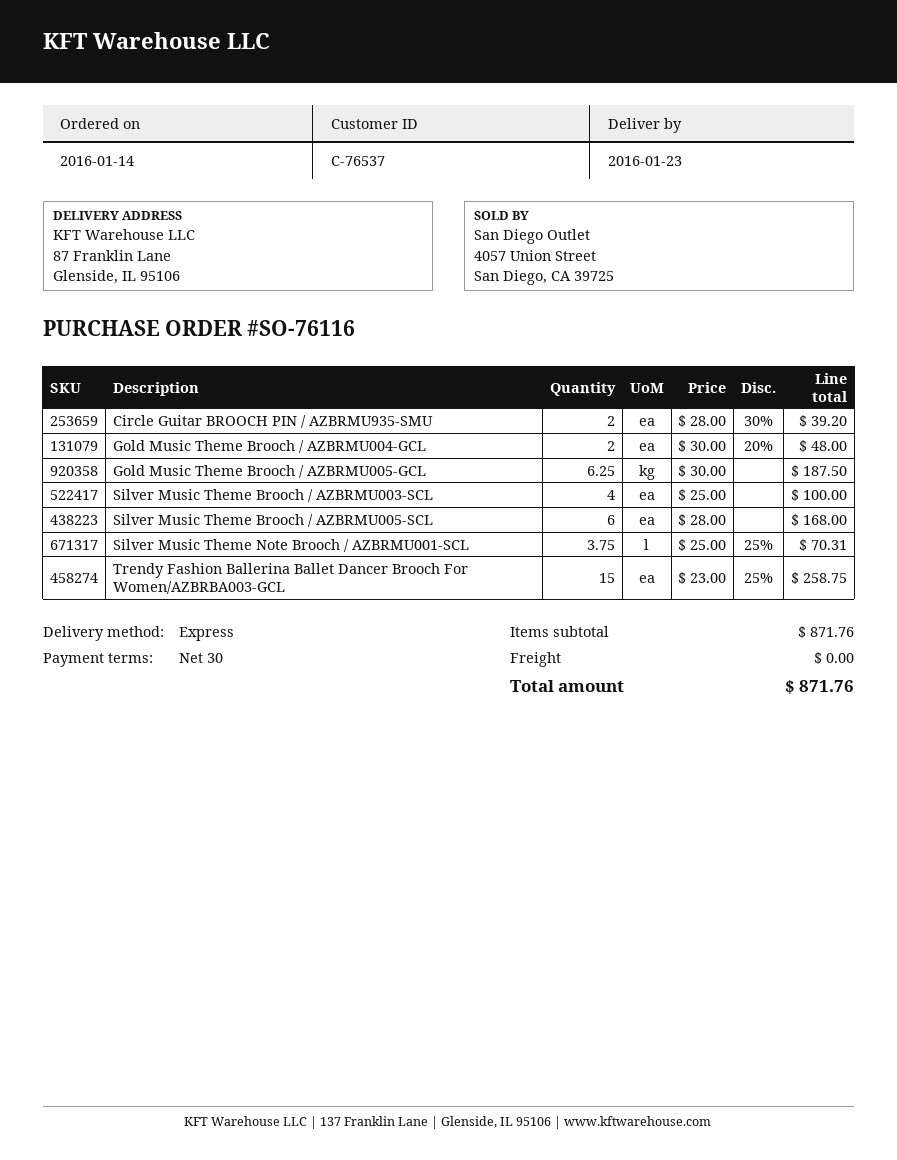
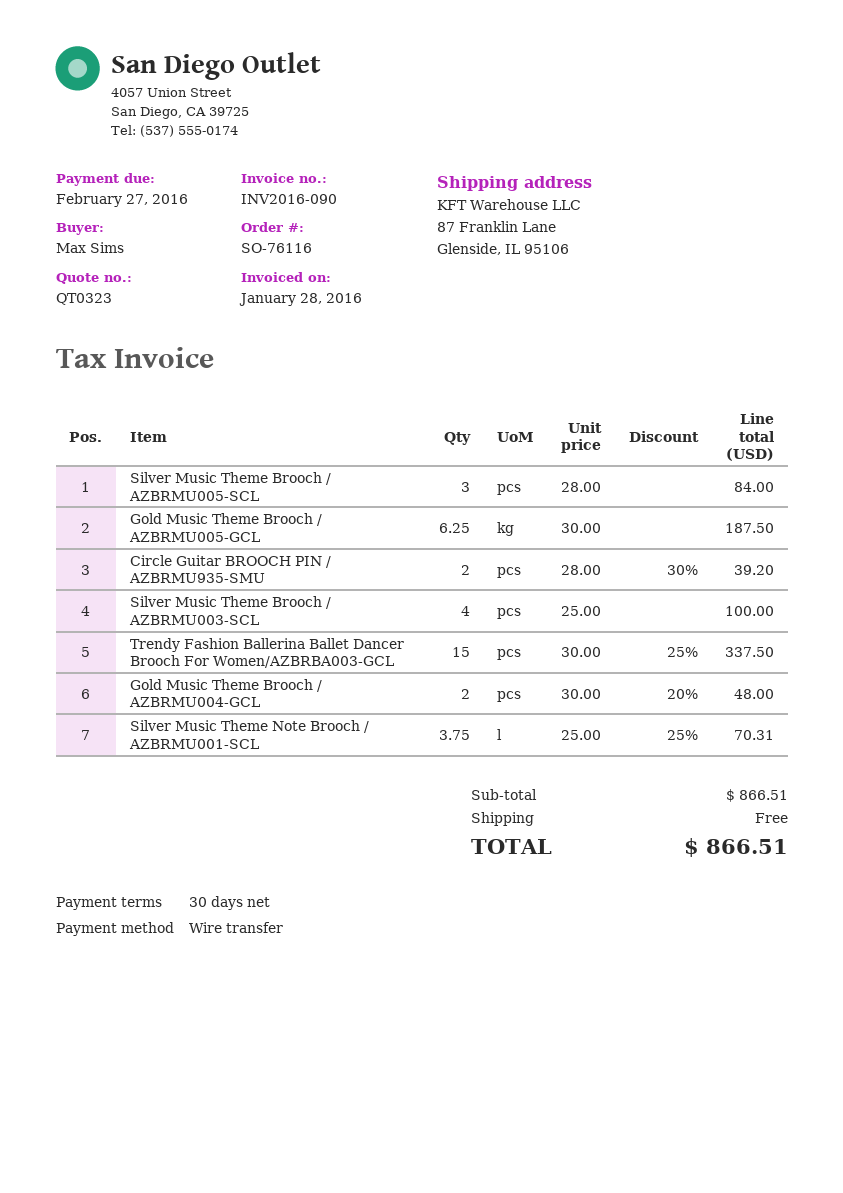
Silver Music Theme Brooch / AZBRMU005-SCL: 6 x 28.00 = 168.00 -> 3 x 28.00 = 84.00
Trendy Fashion Ballerina Ballet Dancer Brooch For Women/AZBRBA003-GCL: 15 x 23.00 - 25% = 258.75 -> 15 x 30.00 - 25% = 337.50
subtotal: 871.76 -> 866.51
total: 871.76 -> 866.51

